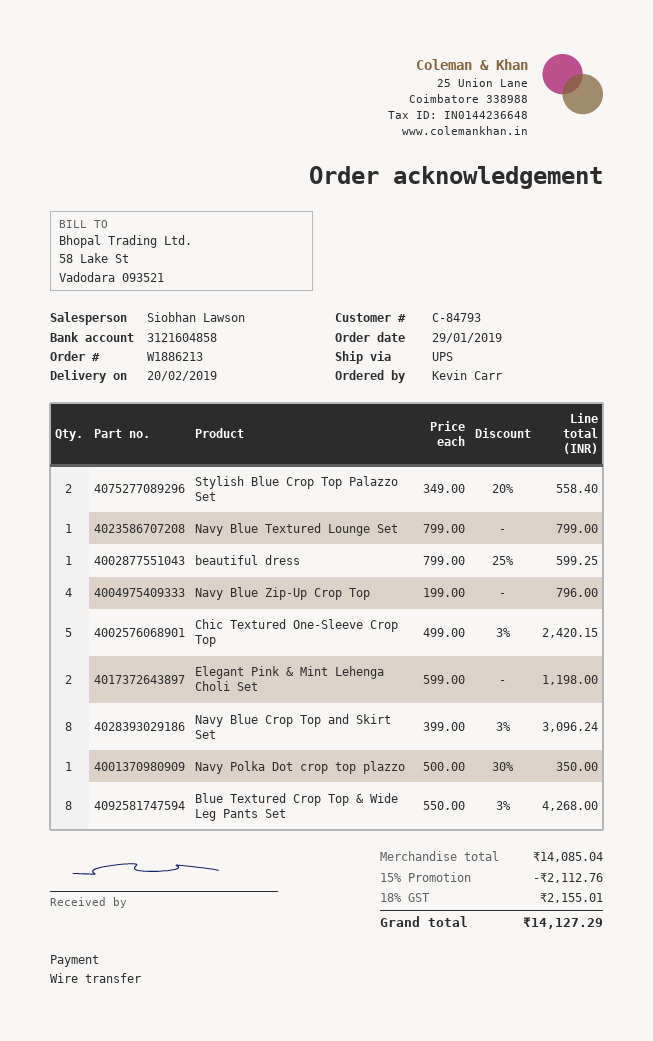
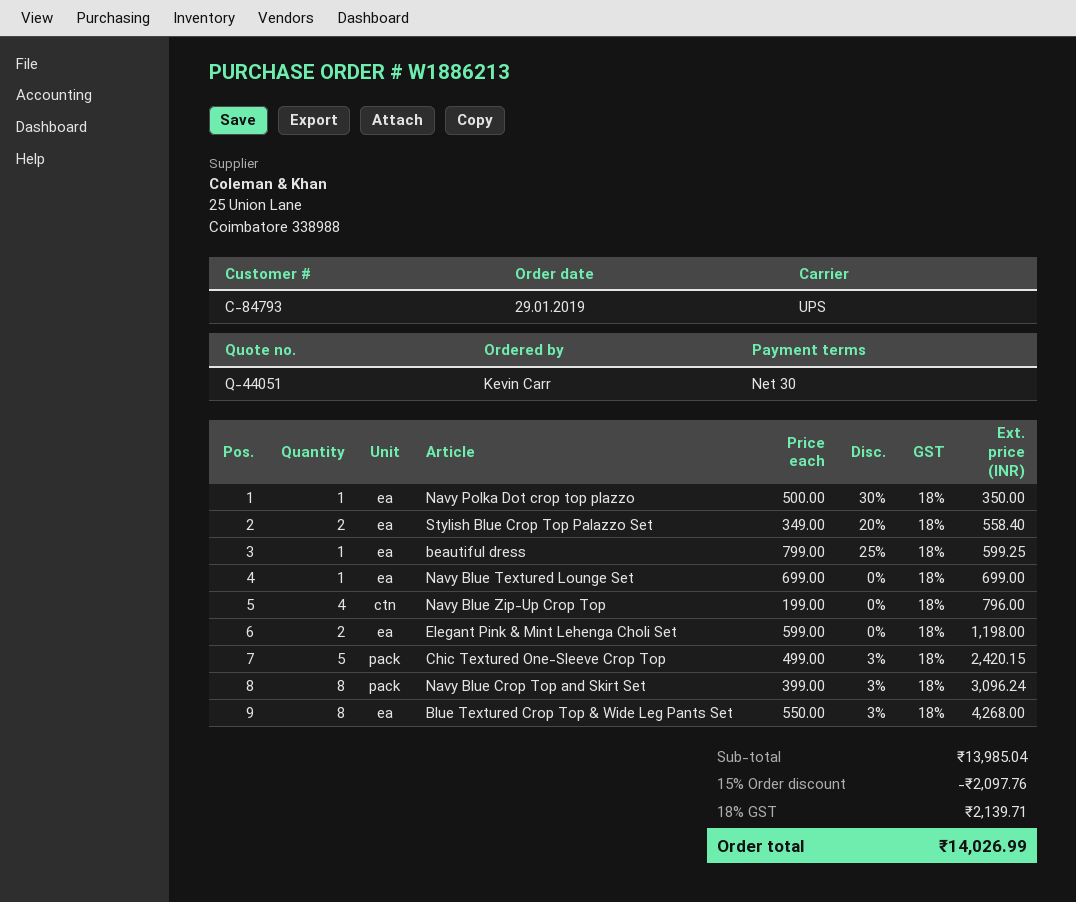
Navy Blue Textured Lounge Set: 1 x 799.00 = 799.00 -> 1 x 699.00 = 699.00
subtotal: 14085.04 -> 13985.04
discount: 15% = 2112.76 -> 15% = 2097.76
tax: 18% = 2155.01 -> 18% = 2139.71
total: 14127.29 -> 14026.99

